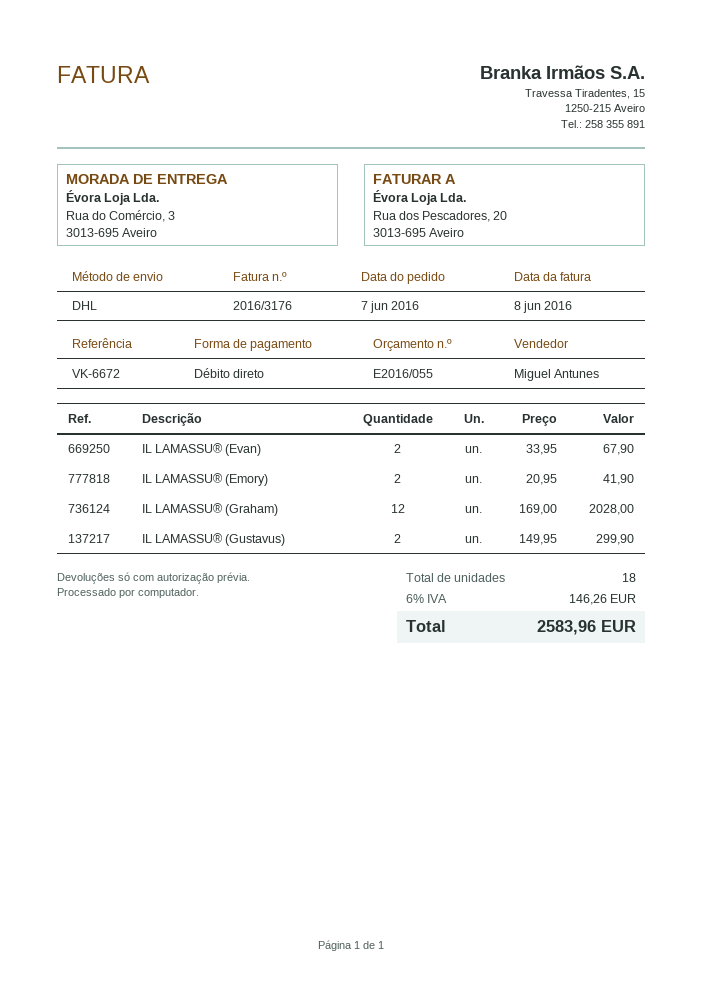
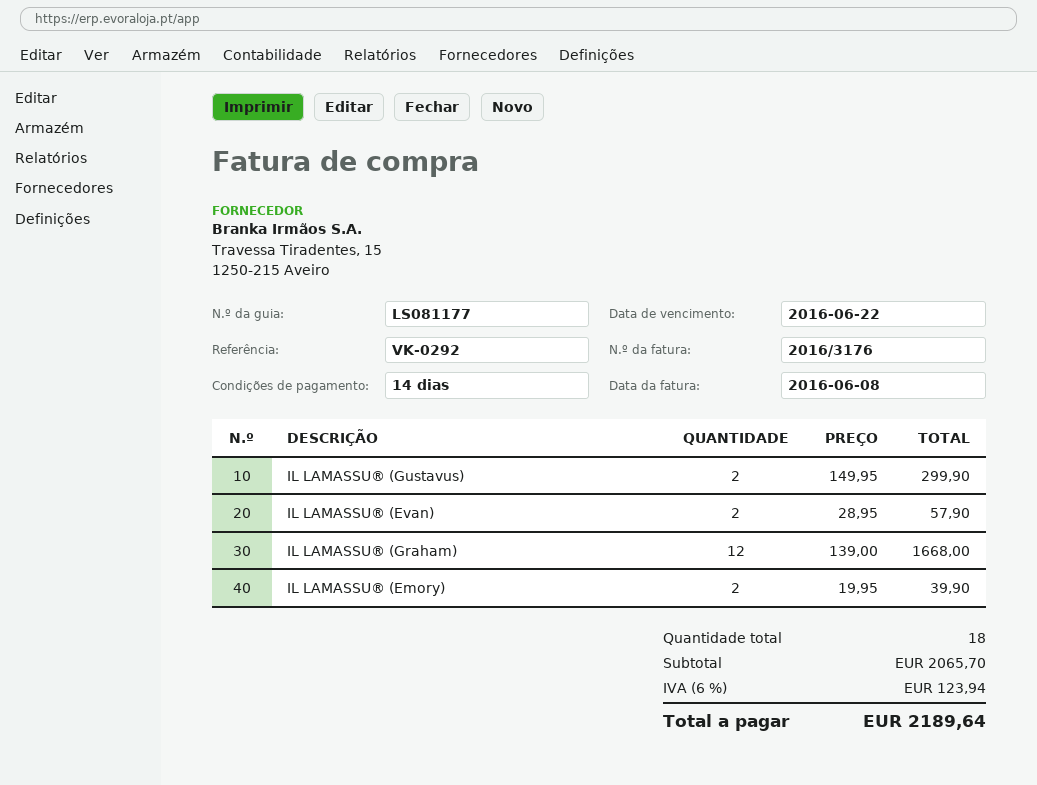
reference: VK-6672 -> VK-0292
IL LAMASSU® (Evan): 2 x 33.95 = 67.90 -> 2 x 28.95 = 57.90
IL LAMASSU® (Emory): 2 x 20.95 = 41.90 -> 2 x 19.95 = 39.90
IL LAMASSU® (Graham): 12 x 169.00 = 2028.00 -> 12 x 139.00 = 1668.00
tax: 6% = 146.26 -> 6% = 123.94
total: 2583.96 -> 2189.64

